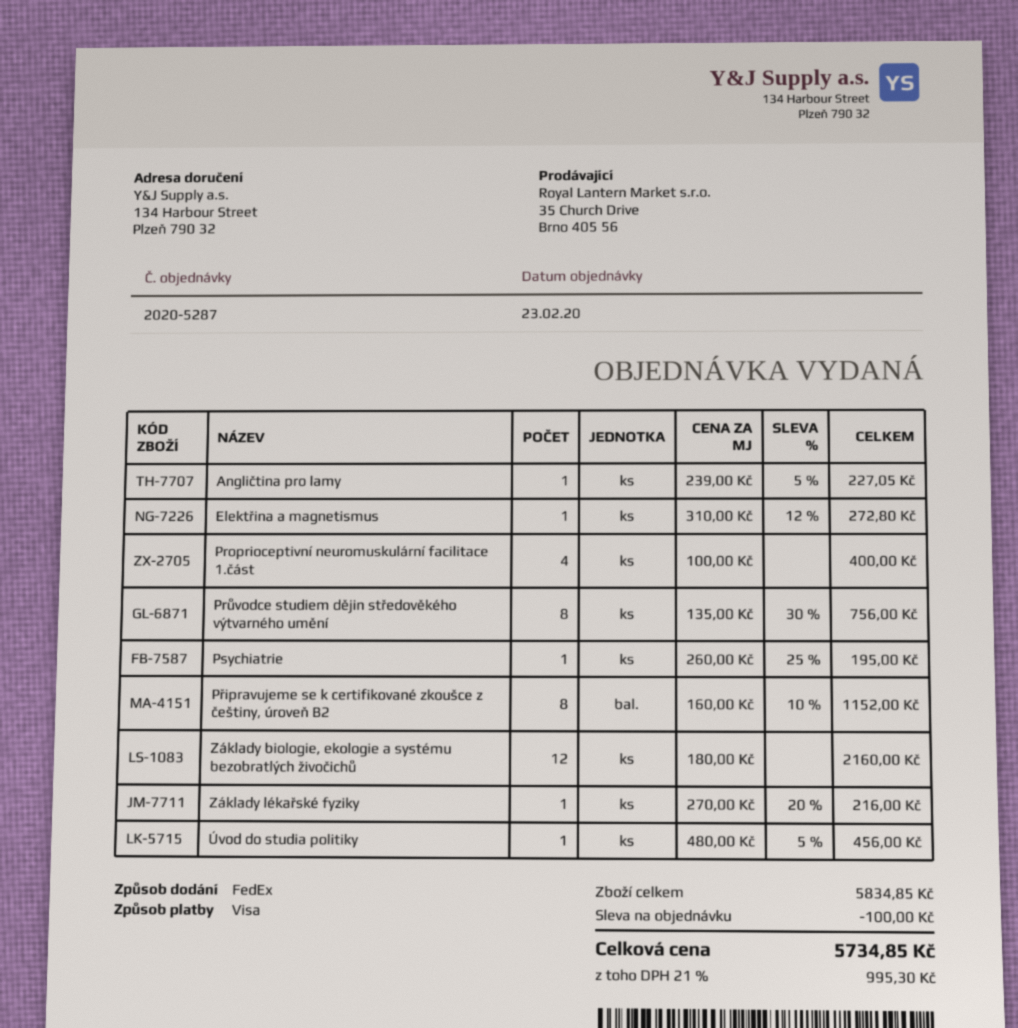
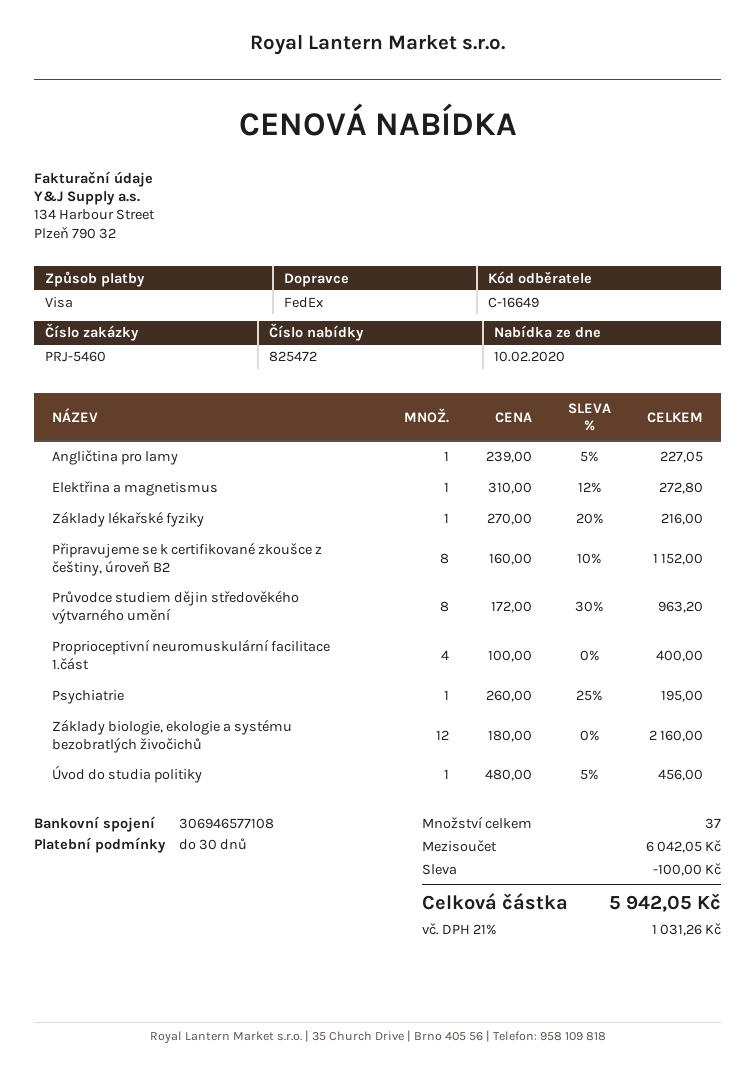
Průvodce studiem dějin středověkého výtvarného umění: 8 x 135.00 - 30% = 756.00 -> 8 x 172.00 - 30% = 963.20
subtotal: 5834.85 -> 6042.05
tax: 21% = 995.30 -> 21% = 1031.26
total: 5734.85 -> 5942.05

